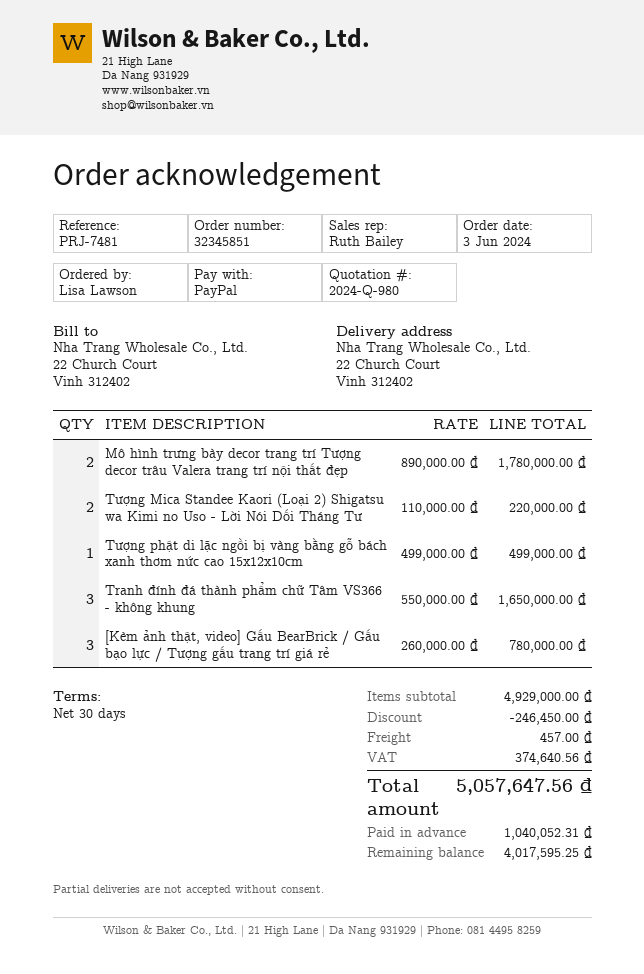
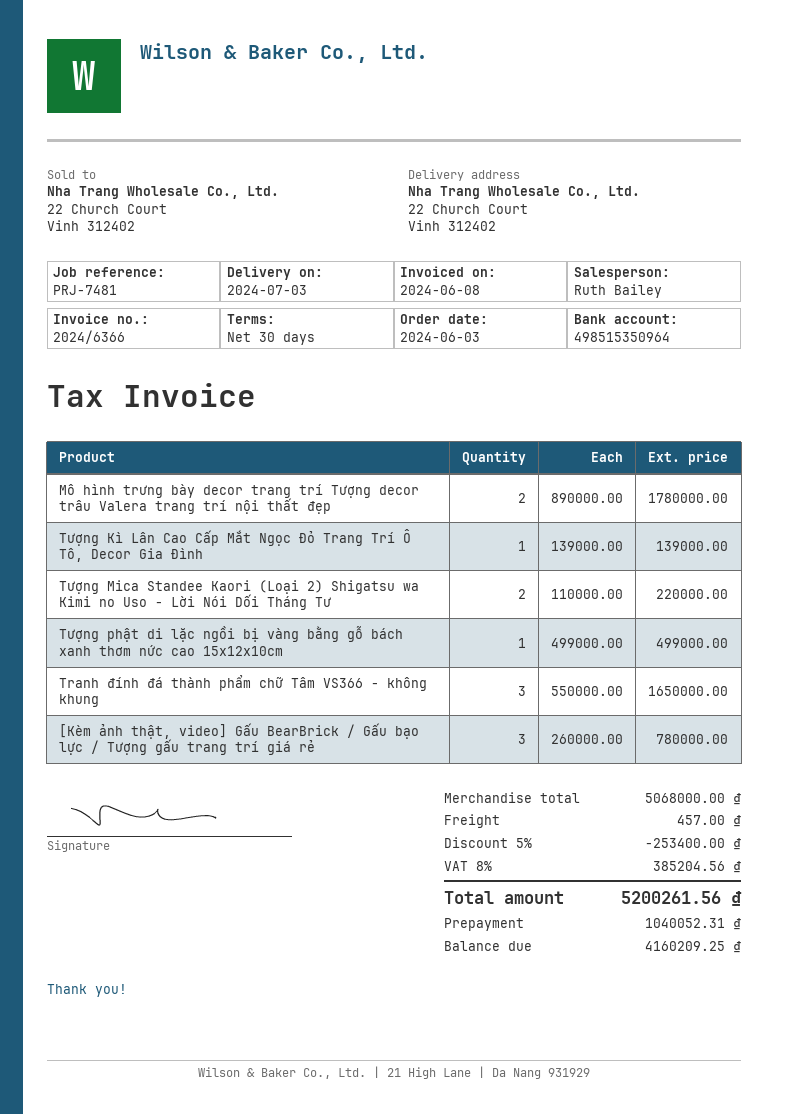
Tượng Kì Lân Cao Cấp Mắt Ngọc Đỏ Trang Trí Ô Tô, Decor Gia Đình: none -> 1 x 139000.00 = 139000.00
subtotal: 4929000.00 -> 5068000.00
discount: 246450.00 -> 253400.00
tax: 374640.56 -> 385204.56
total: 5057647.56 -> 5200261.56
balance: 4017595.25 -> 4160209.25

